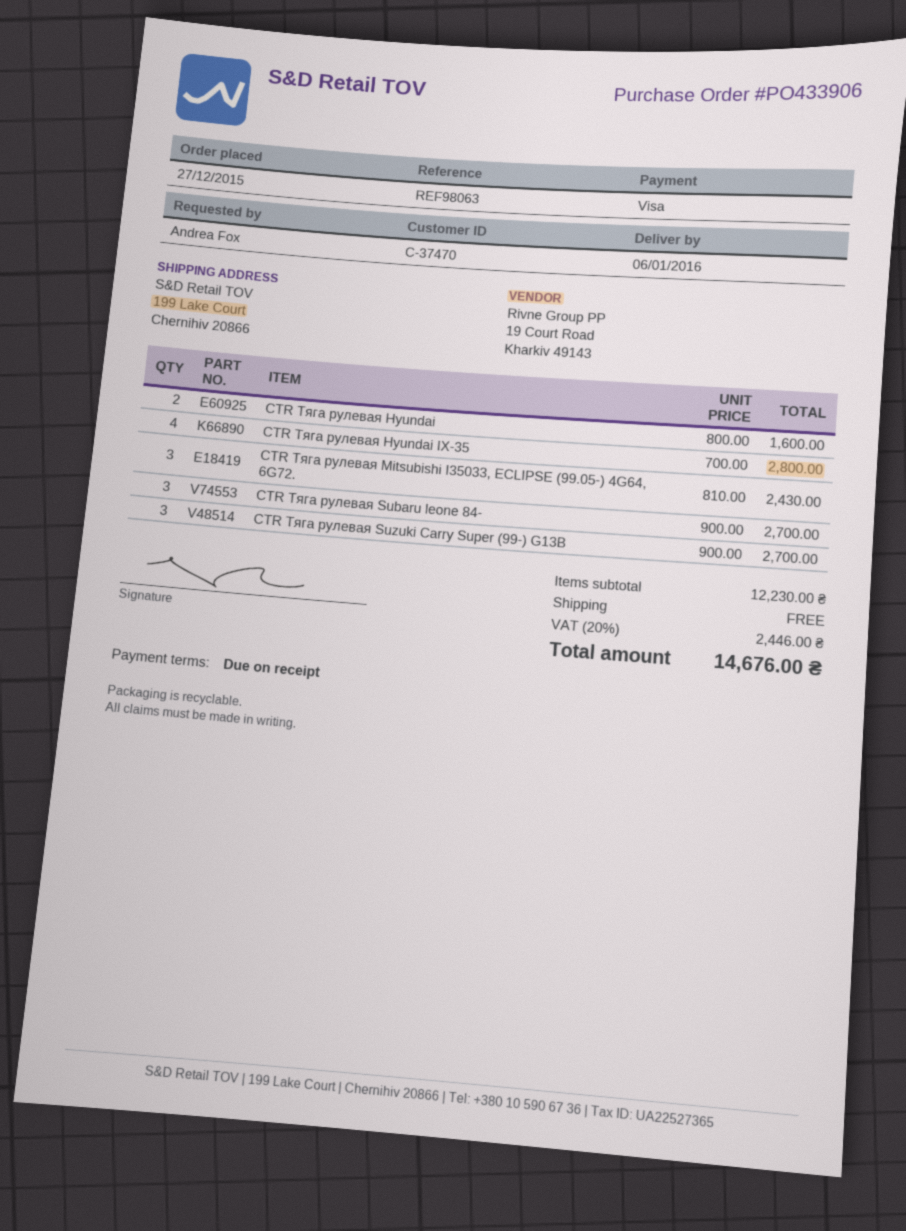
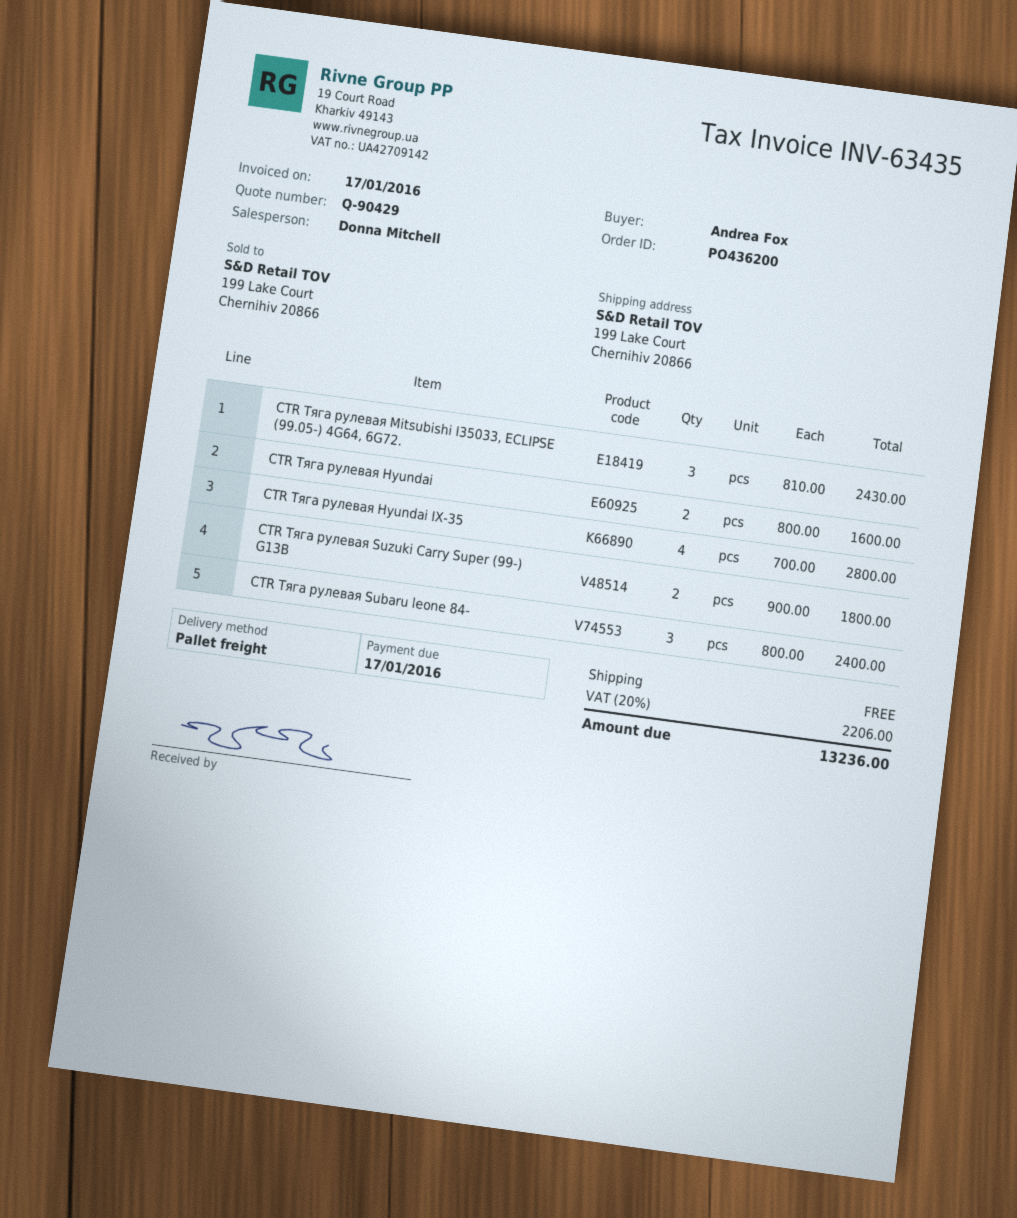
order number: PO433906 -> PO436200
CTR Тяга рулевая Subaru leone 84-: 3 x 900.00 = 2700.00 -> 3 x 800.00 = 2400.00
CTR Тяга рулевая Suzuki Carry Super (99-) G13B: 3 x 900.00 = 2700.00 -> 2 x 900.00 = 1800.00
tax: 20% = 2446.00 -> 20% = 2206.00
total: 14676.00 -> 13236.00

